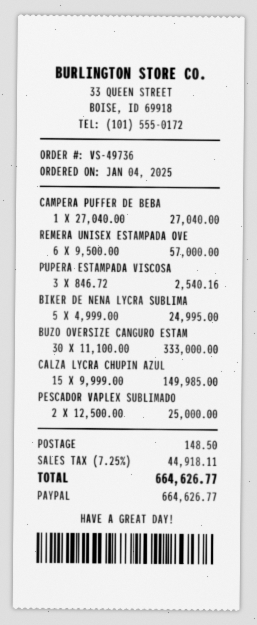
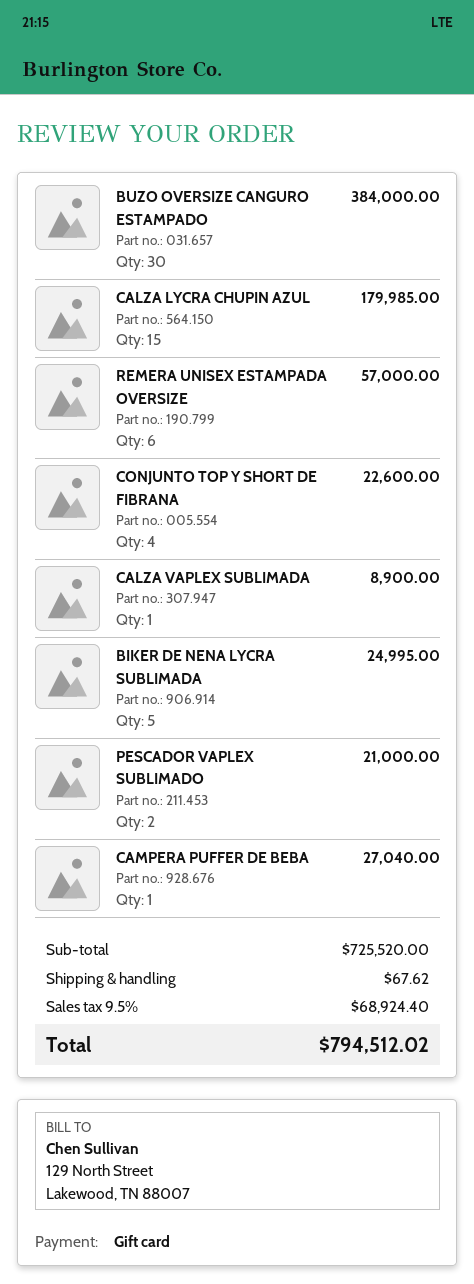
payment method: PayPal -> gift card
PUPERA ESTAMPADA VISCOSA: 3 for 2540.16 -> none
BUZO OVERSIZE CANGURO ESTAM: 30 for 333000.00 -> 30 for 384000.00
CALZA LYCRA CHUPIN AZUL: 15 for 149985.00 -> 15 for 179985.00
PESCADOR VAPLEX SUBLIMADO: 2 for 25000.00 -> 2 for 21000.00
CONJUNTO TOP Y SHORT DE FIBRANA: none -> 4 for 22600.00
CALZA VAPLEX SUBLIMADA: none -> 1 for 8900.00
shipping: 148.50 -> 67.62
tax: 7.25% = 44918.11 -> 9.5% = 68924.40
total: 664626.77 -> 794512.02

